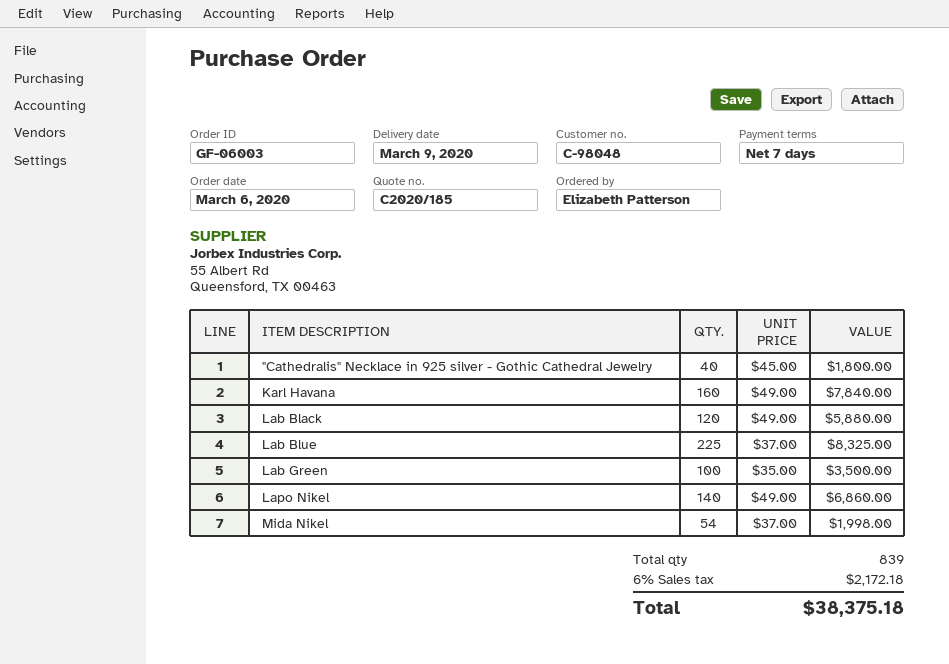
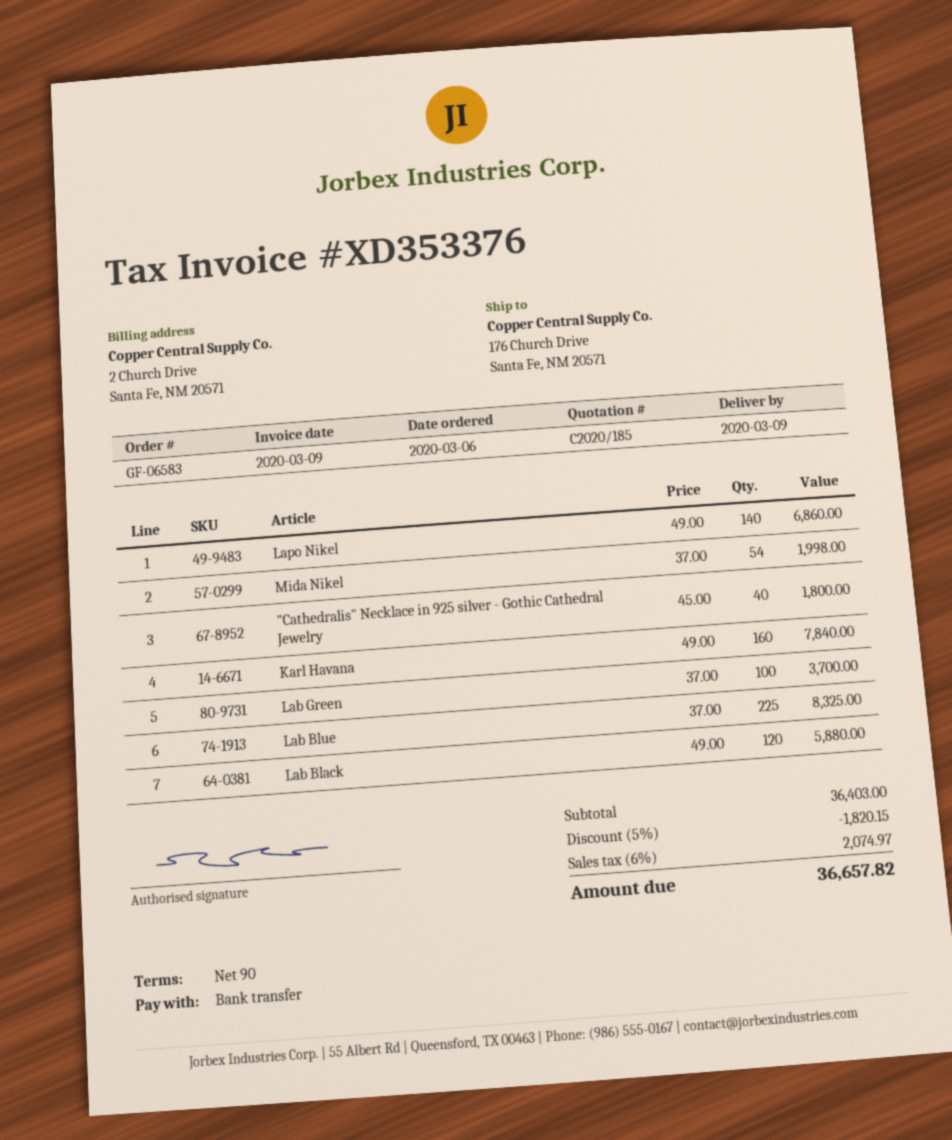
order number: GF-06003 -> GF-06583
payment terms: 7 days -> 90 days
Lab Green: 100 x 35.00 = 3500.00 -> 100 x 37.00 = 3700.00
discount: none -> 5% = 1820.15
tax: 6% = 2172.18 -> 6% = 2074.97
total: 38375.18 -> 36657.82

